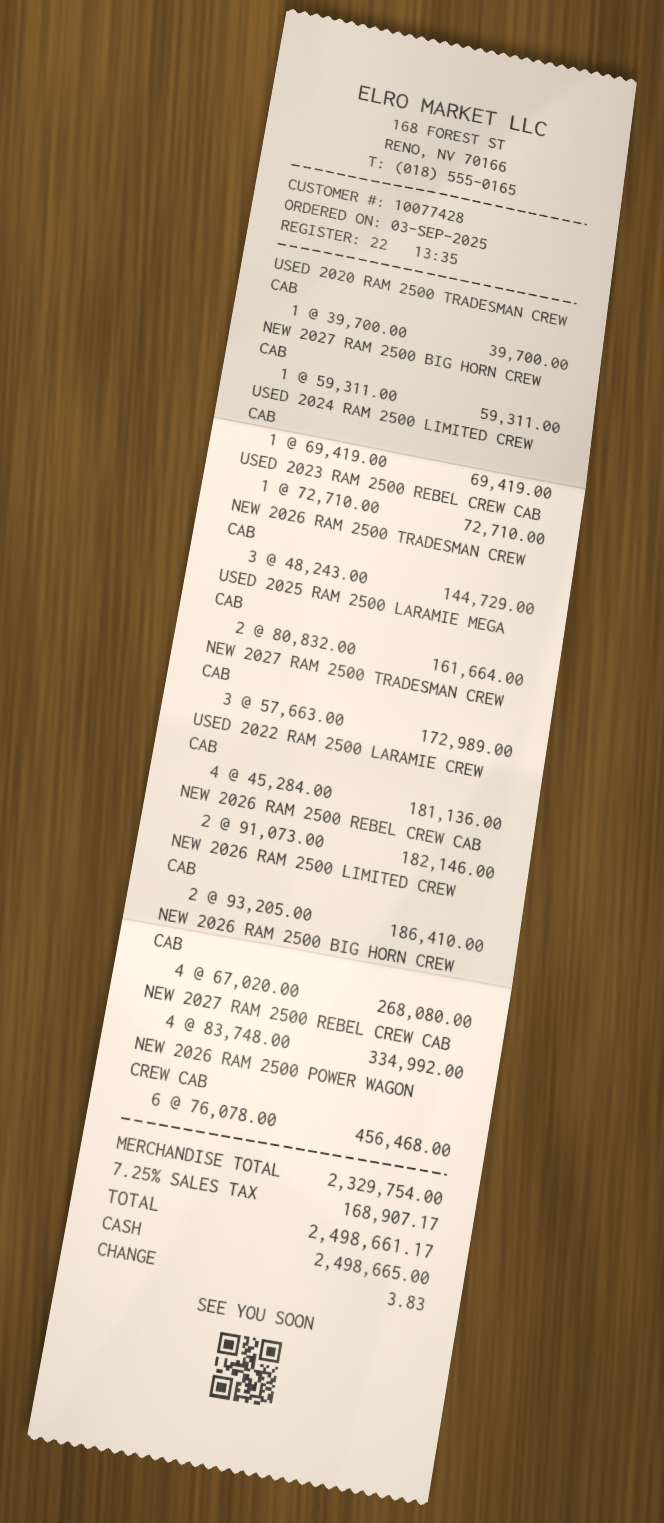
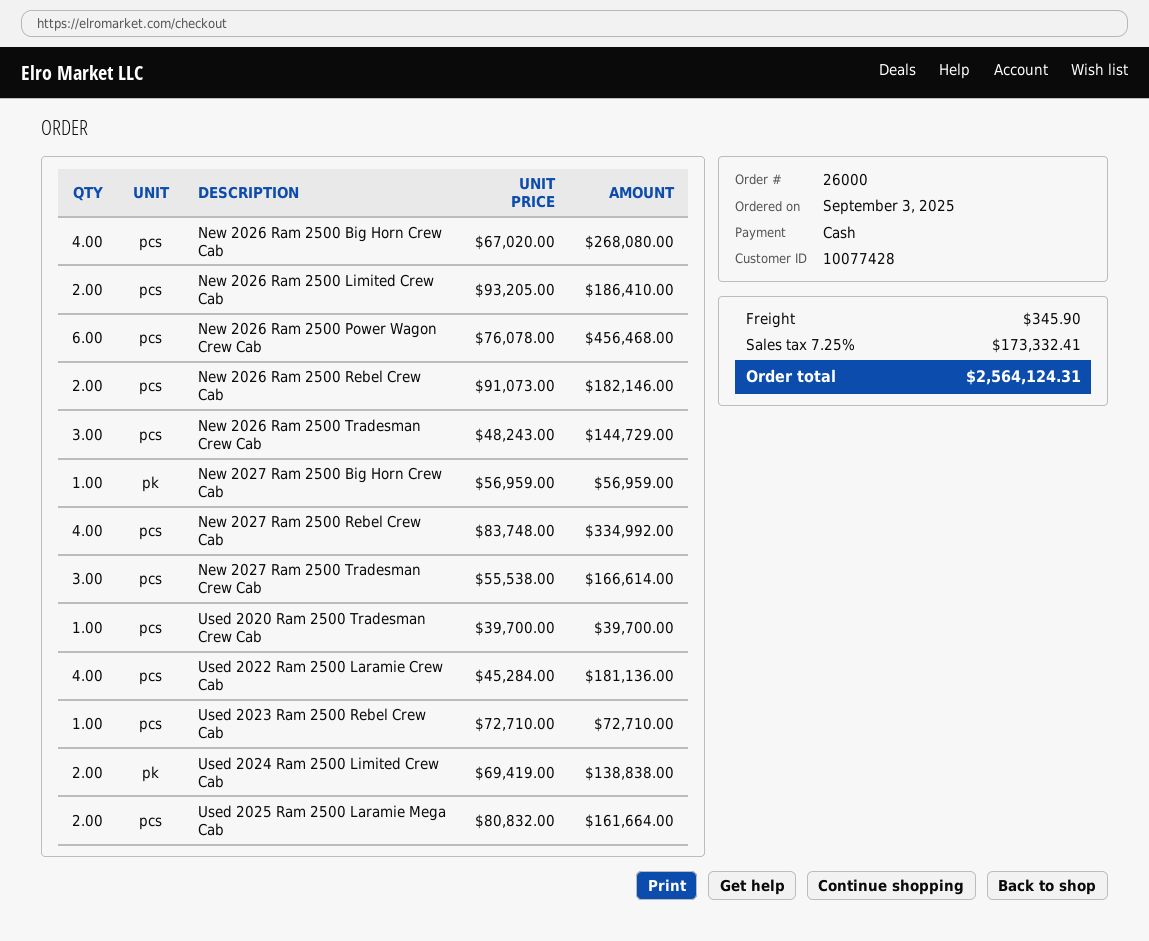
NEW 2027 RAM 2500 BIG HORN CREW CAB: 1 x 59311.00 = 59311.00 -> 1 x 56959.00 = 56959.00
USED 2024 RAM 2500 LIMITED CREW CAB: 1 x 69419.00 = 69419.00 -> 2 x 69419.00 = 138838.00
NEW 2027 RAM 2500 TRADESMAN CREW CAB: 3 x 57663.00 = 172989.00 -> 3 x 55538.00 = 166614.00
shipping: none -> 345.90
tax: 7.25% = 168907.17 -> 7.25% = 173332.41
total: 2498661.17 -> 2564124.31

